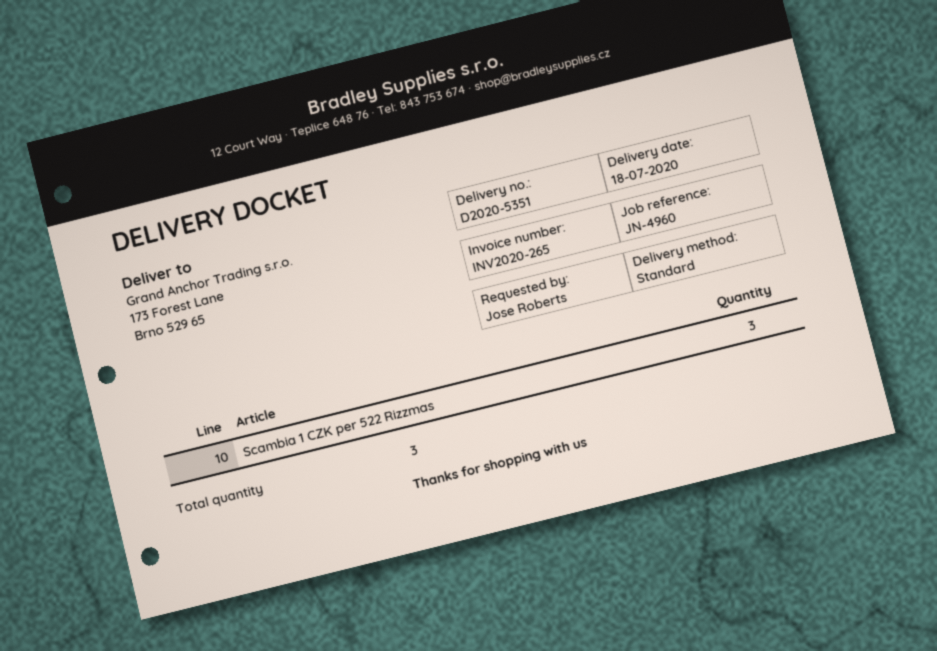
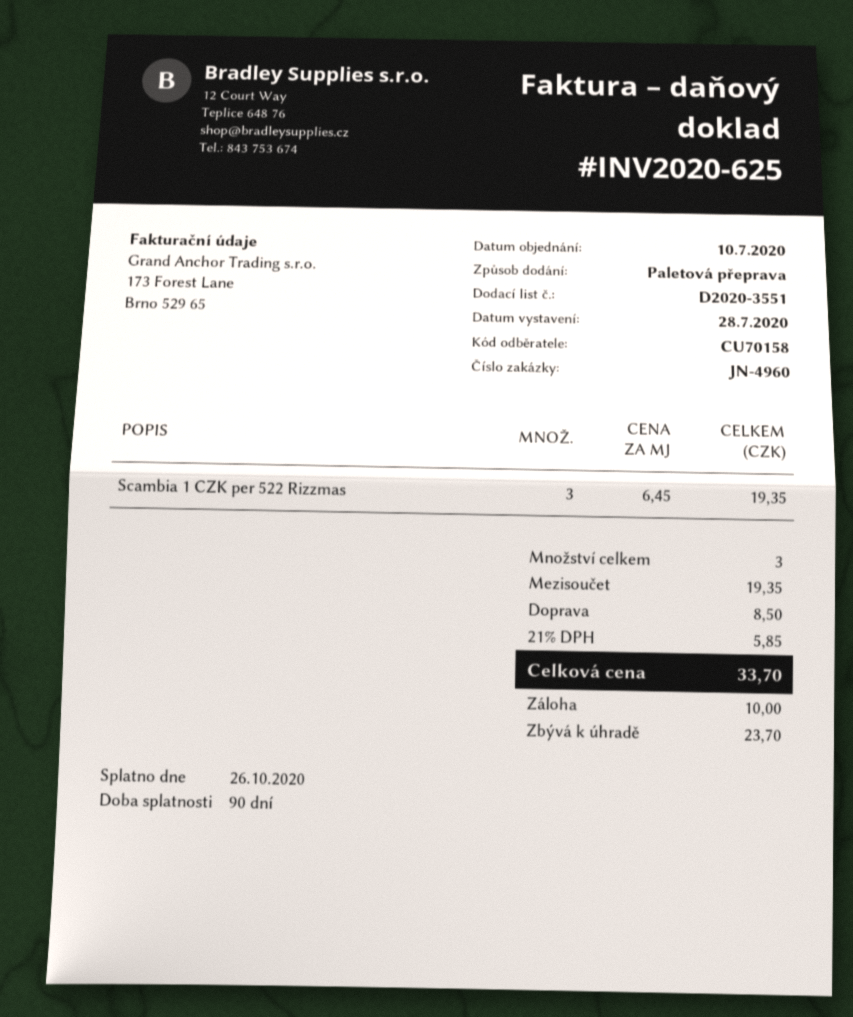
delivery note number: D2020-5351 -> D2020-3551
invoice number: INV2020-265 -> INV2020-625
shipping method: standard -> pallet freight

